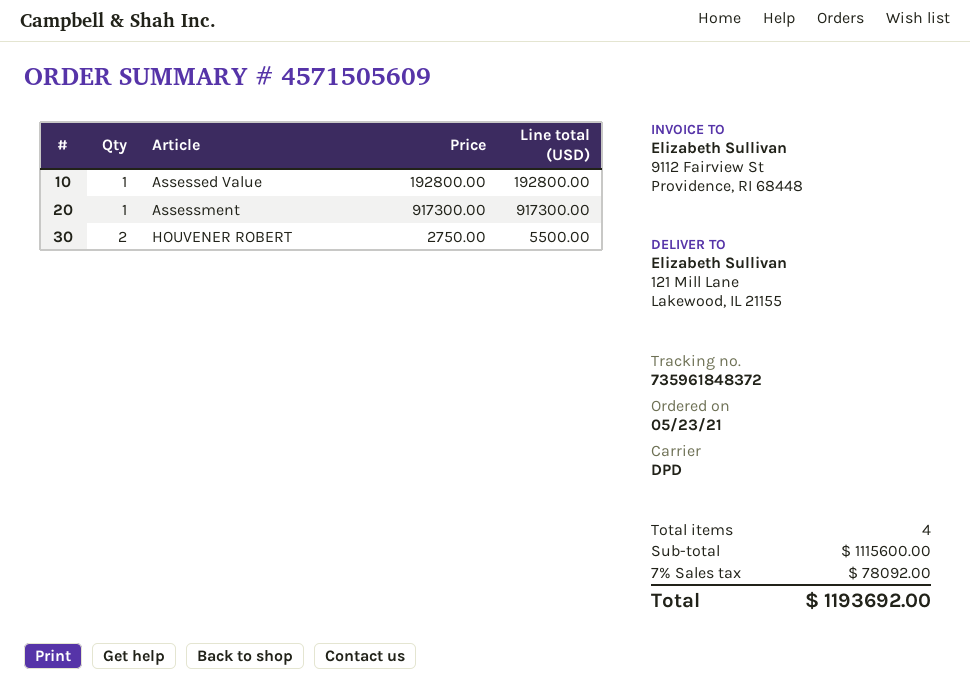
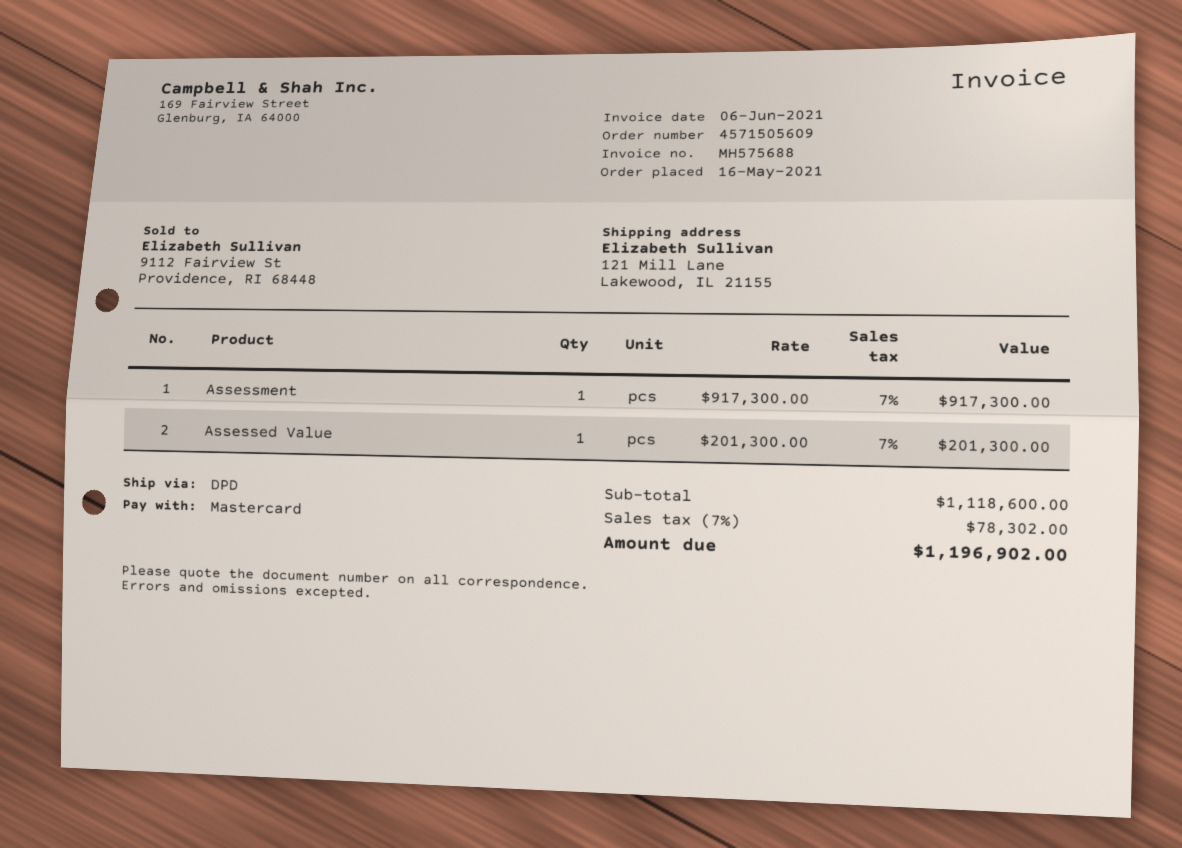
order date: 2021-05-23 -> 2021-05-16
Assessed Value: 1 x 192800.00 = 192800.00 -> 1 x 201300.00 = 201300.00
HOUVENER ROBERT: 2 x 2750.00 = 5500.00 -> none
subtotal: 1115600.00 -> 1118600.00
tax: 7% = 78092.00 -> 7% = 78302.00
total: 1193692.00 -> 1196902.00

